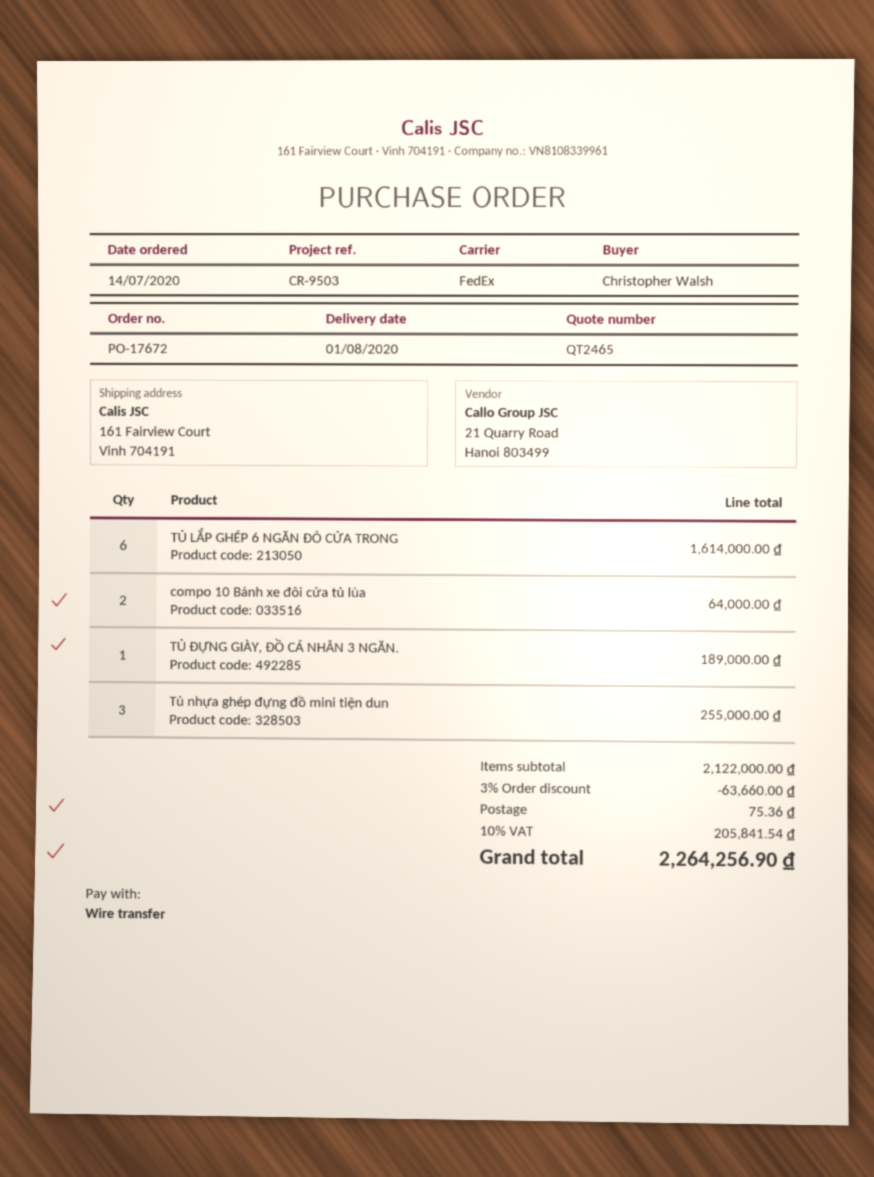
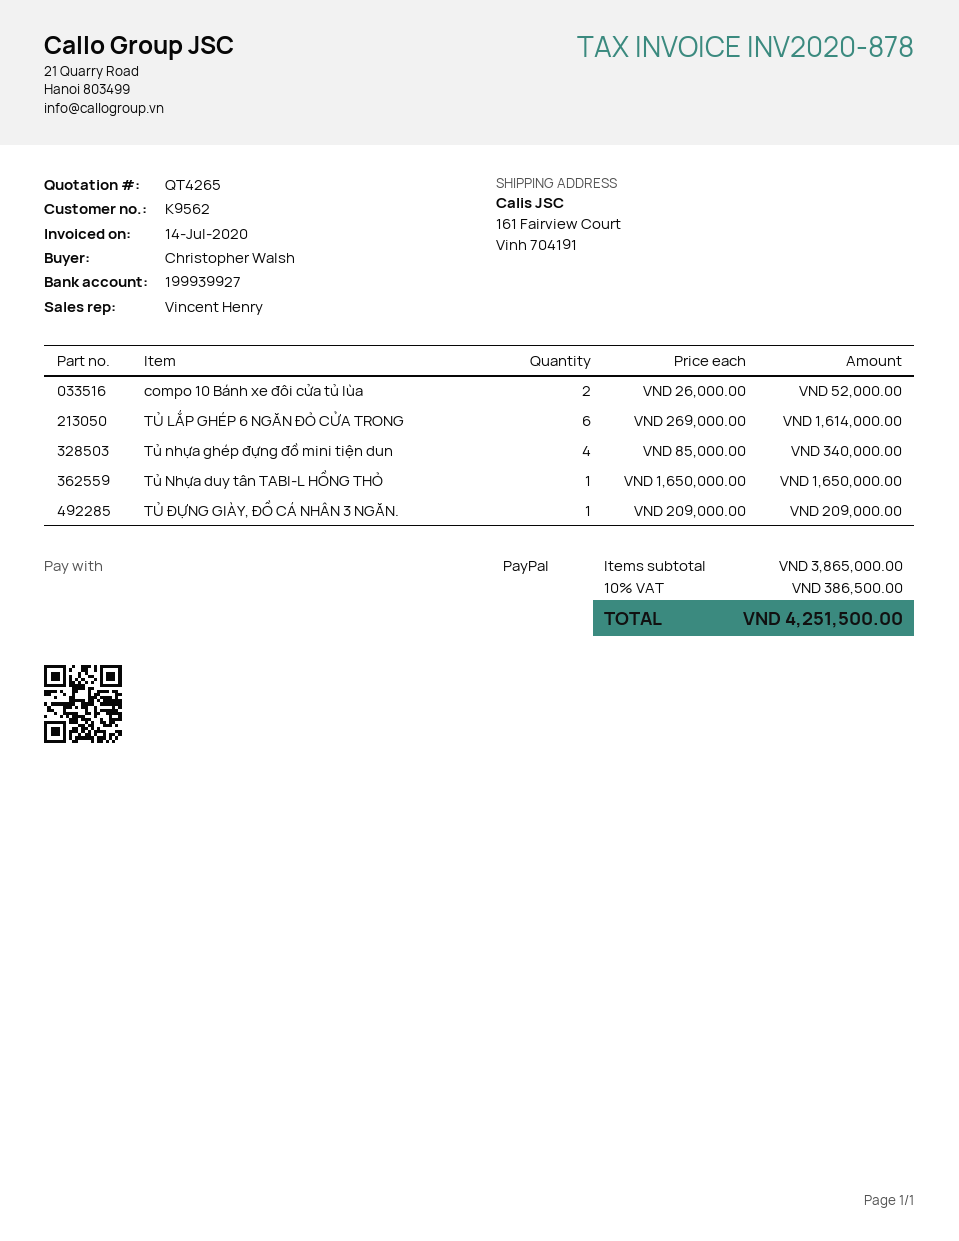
quote number: QT2465 -> QT4265
payment method: bank transfer -> PayPal
compo 10 Bánh xe đôi cửa tủ lùa: 2 for 64000.00 -> 2 for 52000.00
TỦ ĐỰNG GIÀY, ĐỒ CÁ NHÂN 3 NGĂN.: 1 for 189000.00 -> 1 for 209000.00
Tủ nhựa ghép đựng đồ mini tiện dun: 3 for 255000.00 -> 4 for 340000.00
Tủ Nhựa duy tân TABI-L HỒNG THỎ: none -> 1 for 1650000.00
subtotal: 2122000.00 -> 3865000.00
discount: 3% = 63660.00 -> none
shipping: 75.36 -> none
tax: 10% = 205841.54 -> 10% = 386500.00
total: 2264256.90 -> 4251500.00

